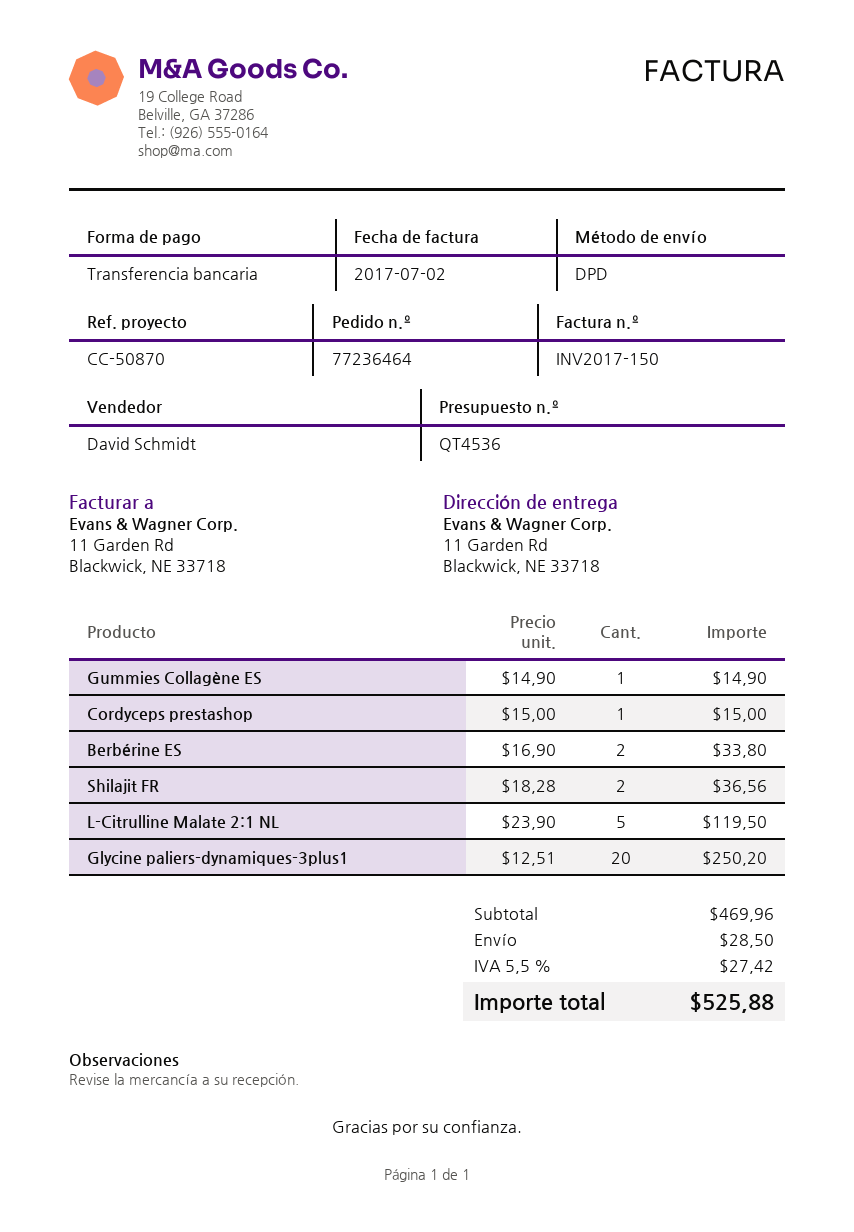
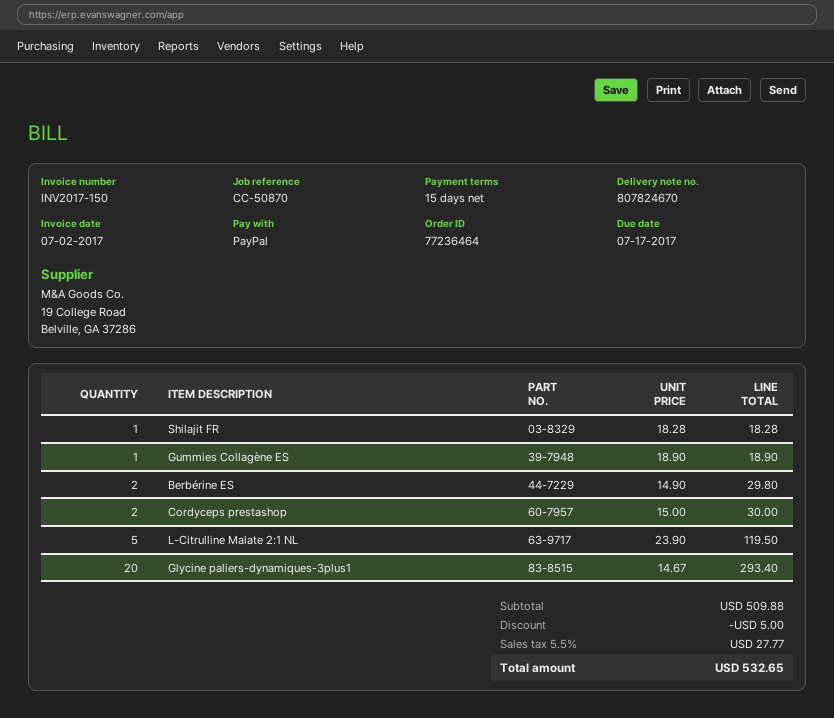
payment method: bank transfer -> PayPal
Gummies Collagène ES: 1 x 14.90 = 14.90 -> 1 x 18.90 = 18.90
Cordyceps prestashop: 1 x 15.00 = 15.00 -> 2 x 15.00 = 30.00
Berbérine ES: 2 x 16.90 = 33.80 -> 2 x 14.90 = 29.80
Shilajit FR: 2 x 18.28 = 36.56 -> 1 x 18.28 = 18.28
Glycine paliers-dynamiques-3plus1: 20 x 12.51 = 250.20 -> 20 x 14.67 = 293.40
subtotal: 469.96 -> 509.88
discount: none -> 5.00
shipping: 28.50 -> none
tax: 5.5% = 27.42 -> 5.5% = 27.77
total: 525.88 -> 532.65

